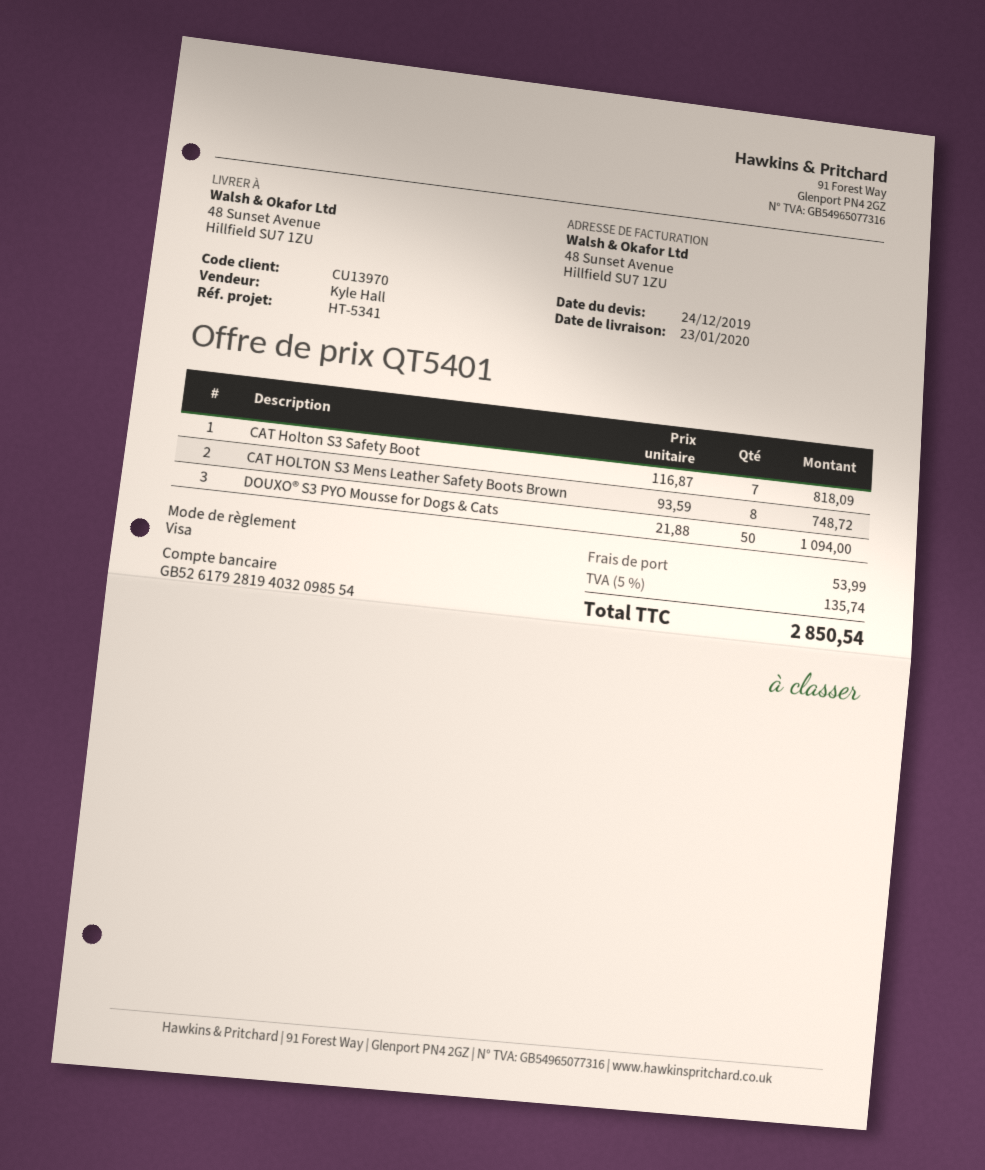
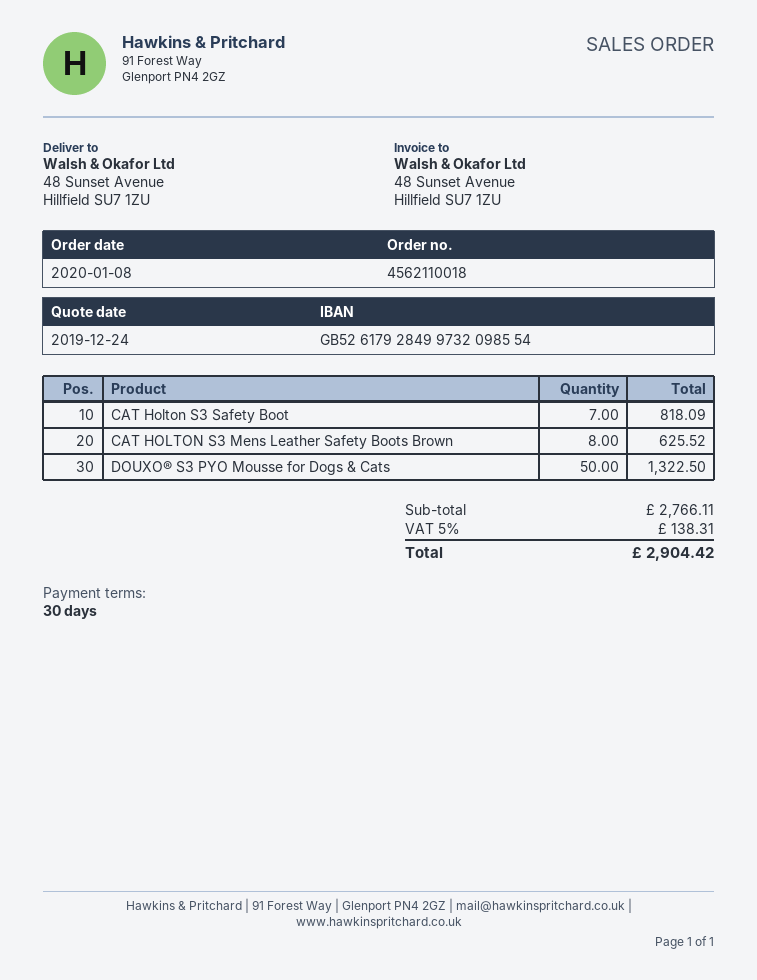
bank account: GB52617928194032098554 -> GB52617928499732098554
CAT HOLTON S3 Mens Leather Safety Boots Brown: 8 for 748.72 -> 8 for 625.52
DOUXO® S3 PYO Mousse for Dogs & Cats: 50 for 1094.00 -> 50 for 1322.50
shipping: 53.99 -> none
tax: 5% = 135.74 -> 5% = 138.31
total: 2850.54 -> 2904.42

